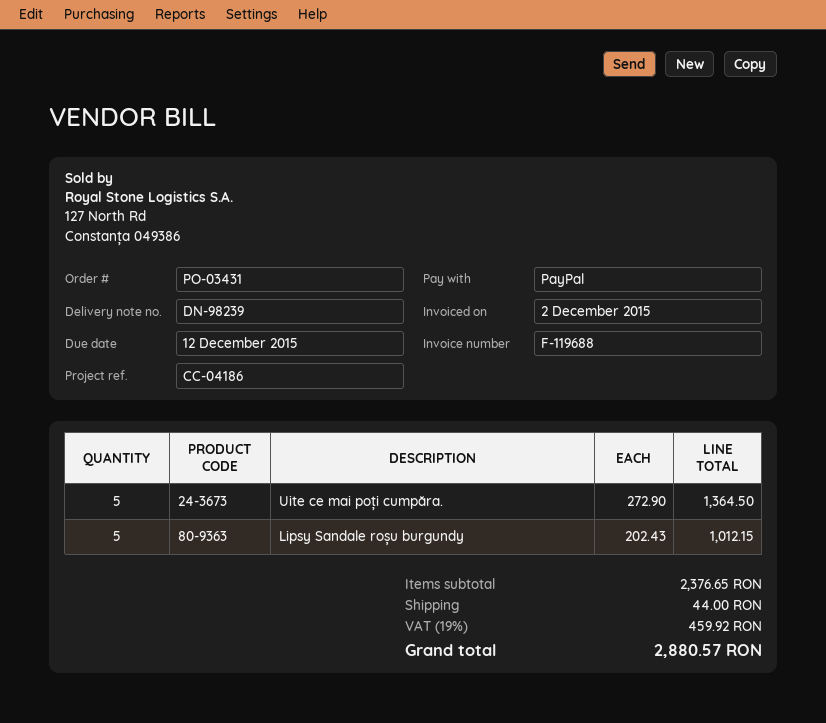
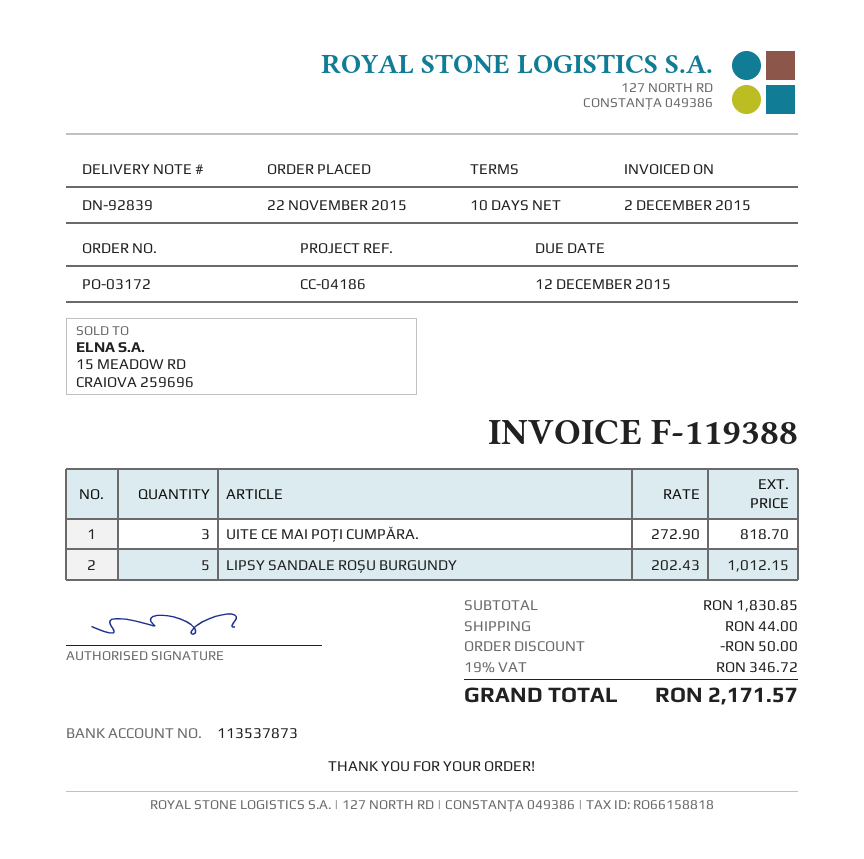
order number: PO-03431 -> PO-03172
delivery note number: DN-98239 -> DN-92839
invoice number: F-119688 -> F-119388
Uite ce mai poți cumpăra.: 5 x 272.90 = 1364.50 -> 3 x 272.90 = 818.70
subtotal: 2376.65 -> 1830.85
discount: none -> 50.00
tax: 19% = 459.92 -> 19% = 346.72
total: 2880.57 -> 2171.57

